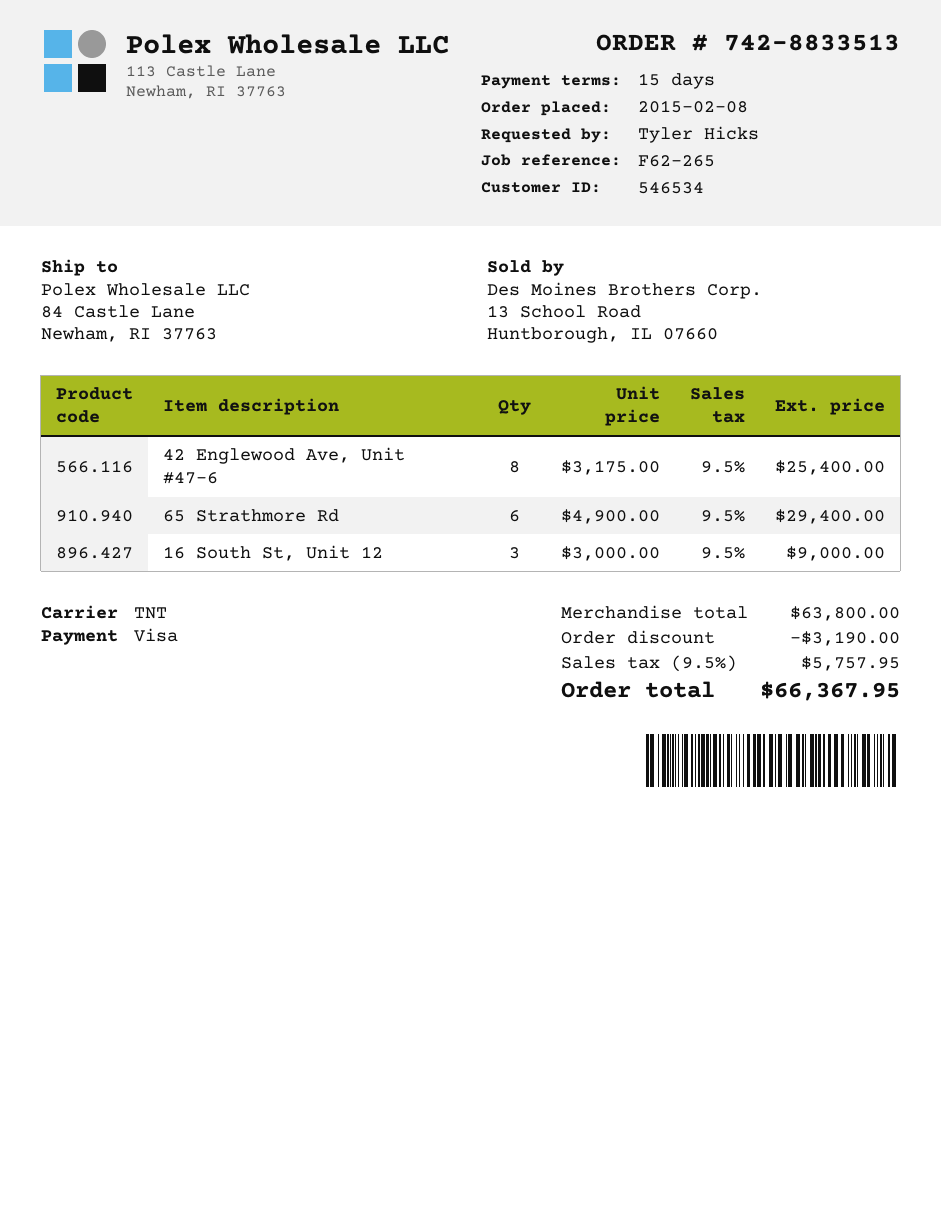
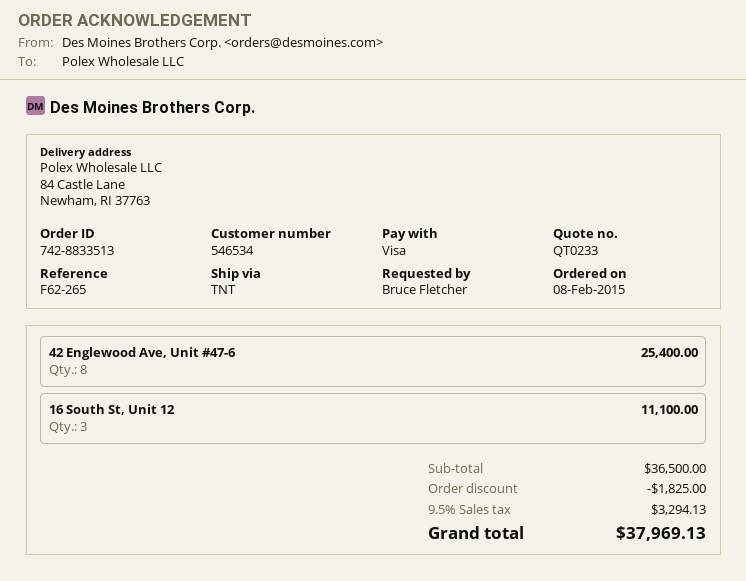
ordered by: Tyler Hicks -> Bruce Fletcher
65 Strathmore Rd: 6 for 29400.00 -> none
16 South St, Unit 12: 3 for 9000.00 -> 3 for 11100.00
subtotal: 63800.00 -> 36500.00
discount: 3190.00 -> 1825.00
tax: 9.5% = 5757.95 -> 9.5% = 3294.13
total: 66367.95 -> 37969.13

